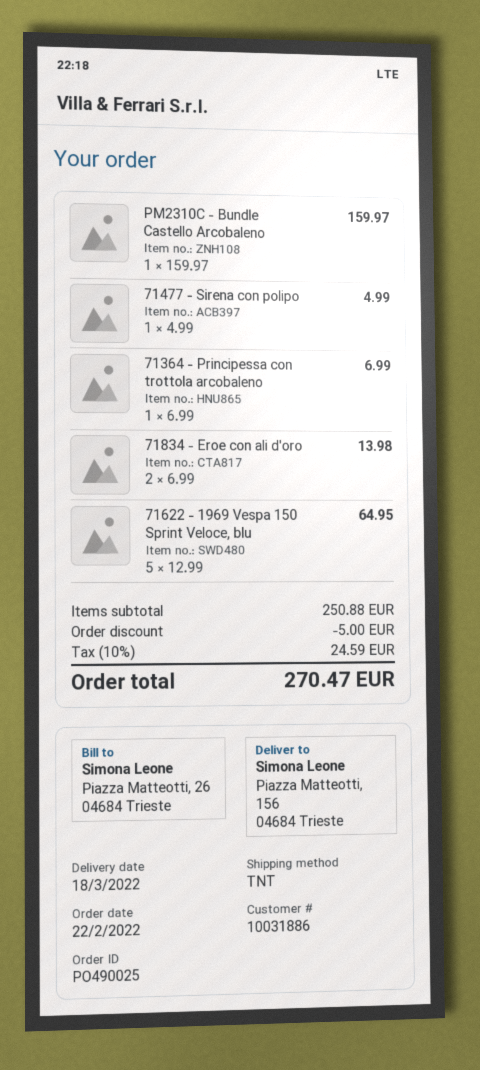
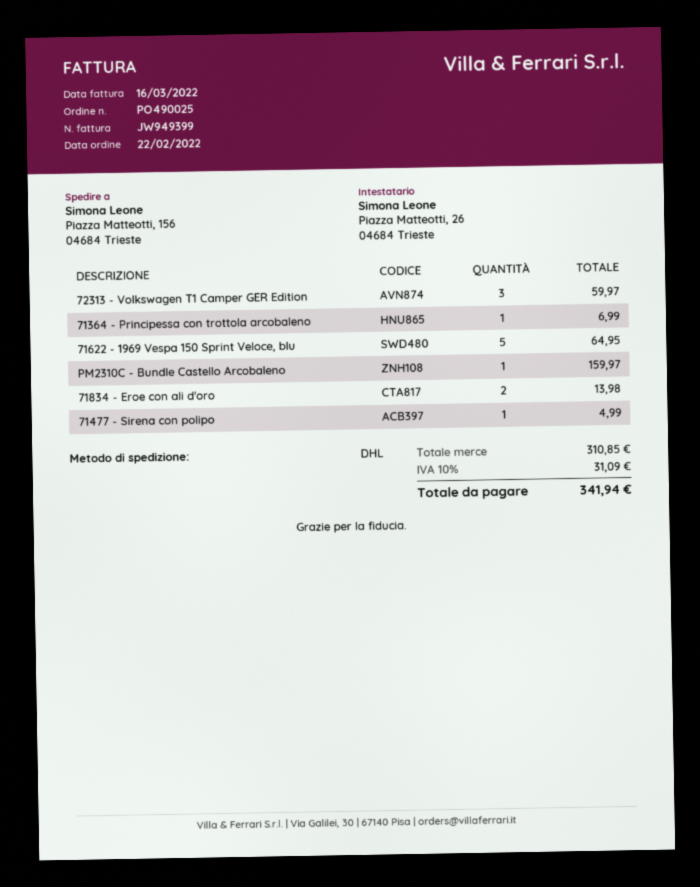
shipping method: TNT -> DHL
72313 - Volkswagen T1 Camper GER Edition: none -> 3 for 59.97
subtotal: 250.88 -> 310.85
discount: 5.00 -> none
tax: 10% = 24.59 -> 10% = 31.09
total: 270.47 -> 341.94

